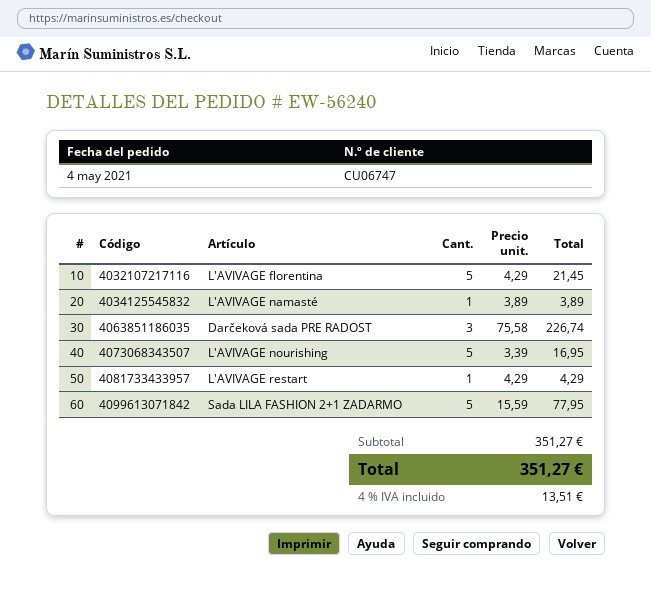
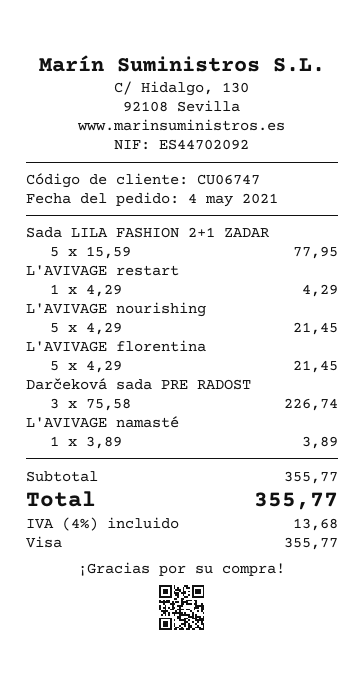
L'AVIVAGE nourishing: 5 x 3.39 = 16.95 -> 5 x 4.29 = 21.45
subtotal: 351.27 -> 355.77
tax: 4% = 13.51 -> 4% = 13.68
total: 351.27 -> 355.77

